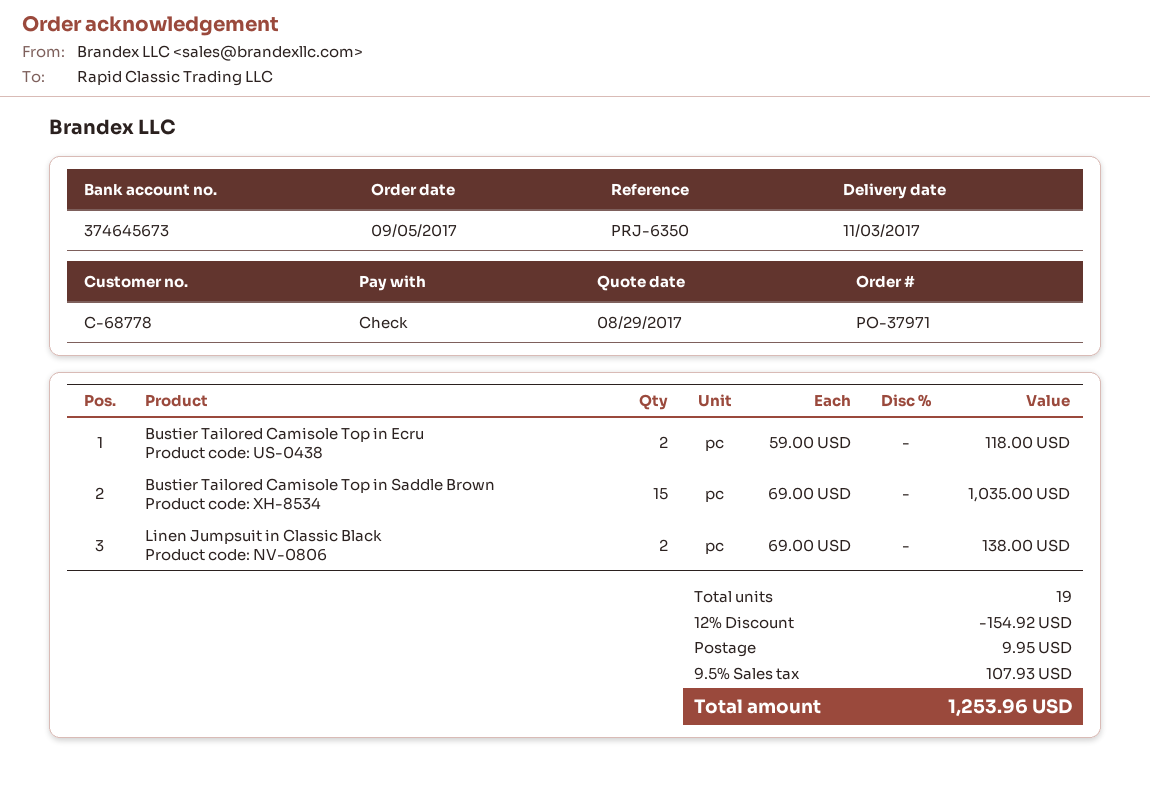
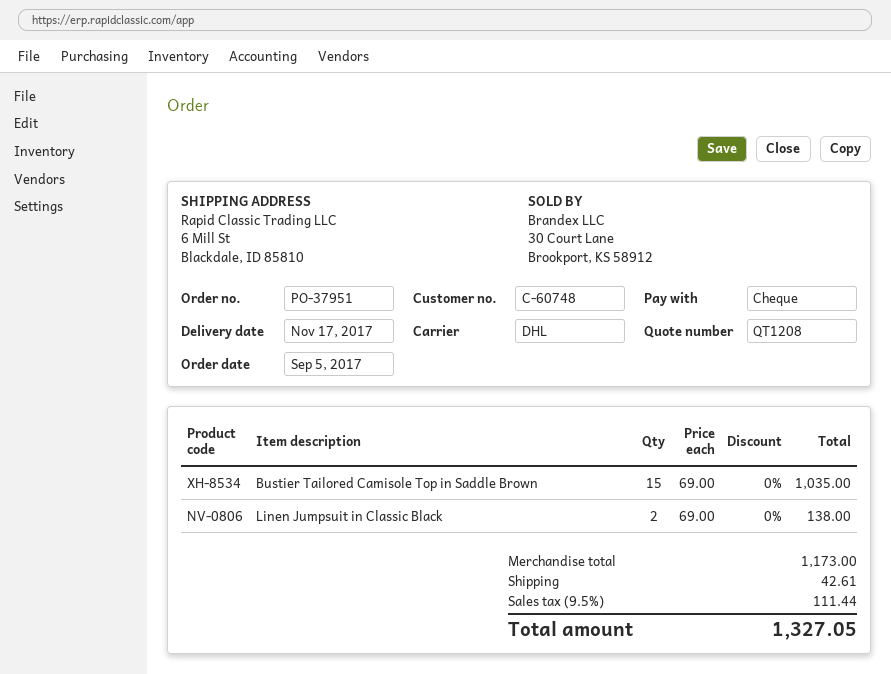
order number: PO-37971 -> PO-37951
delivery date: 2017-11-03 -> 2017-11-17
customer number: C-68778 -> C-60748
Bustier Tailored Camisole Top in Ecru: 2 x 59.00 = 118.00 -> none
discount: 12% = 154.92 -> none
shipping: 9.95 -> 42.61
tax: 9.5% = 107.93 -> 9.5% = 111.44
total: 1253.96 -> 1327.05

